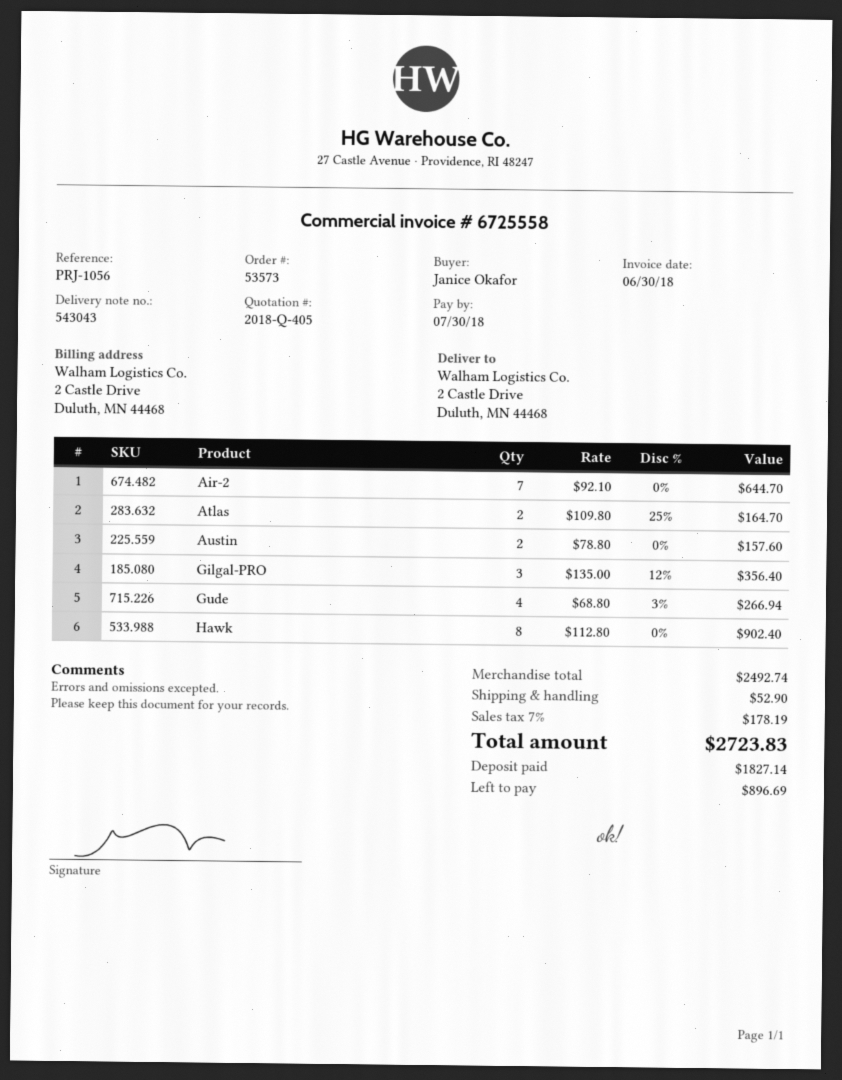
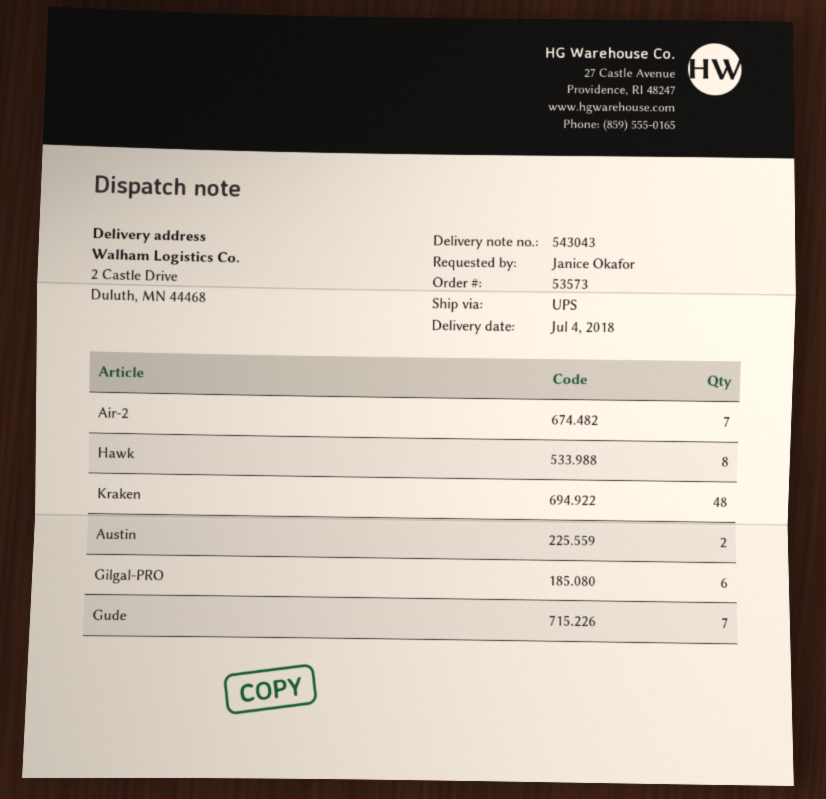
Atlas: 2 -> none
Gilgal-PRO: 3 -> 6
Gude: 4 -> 7
Kraken: none -> 48

